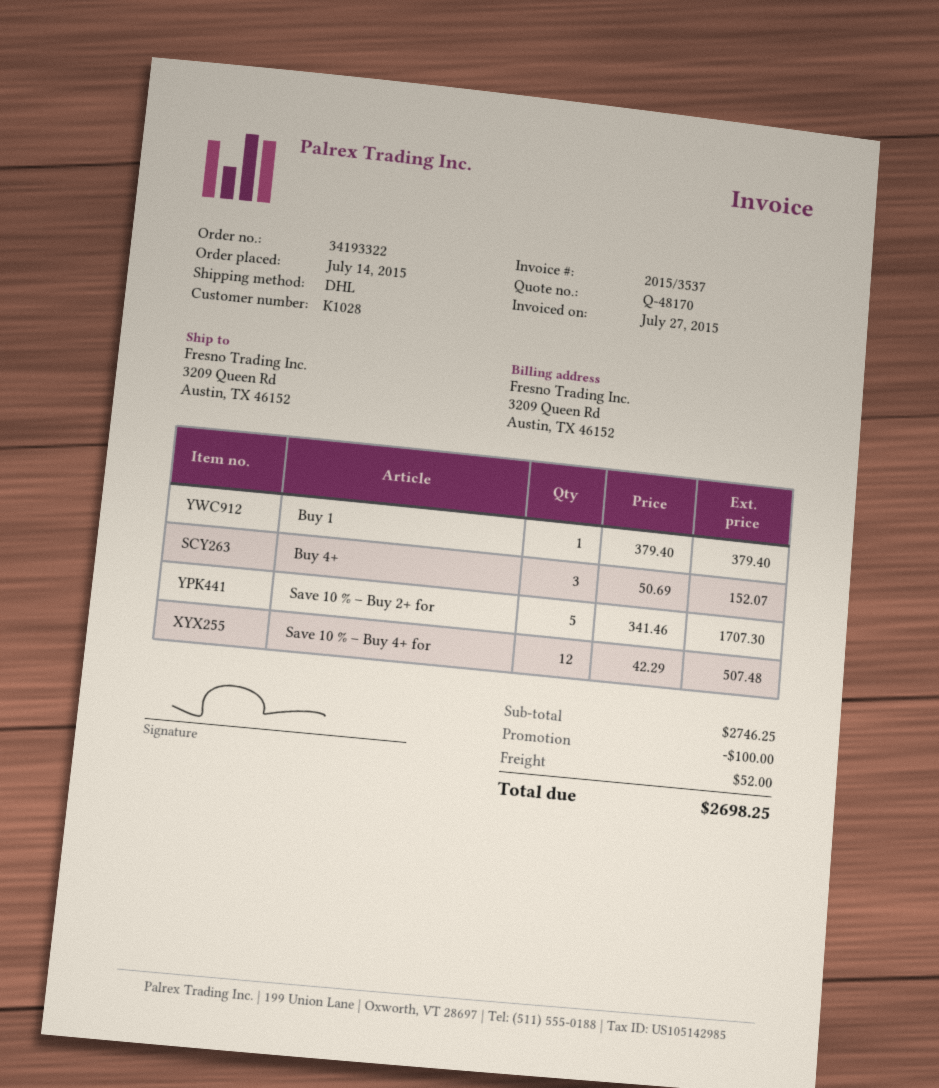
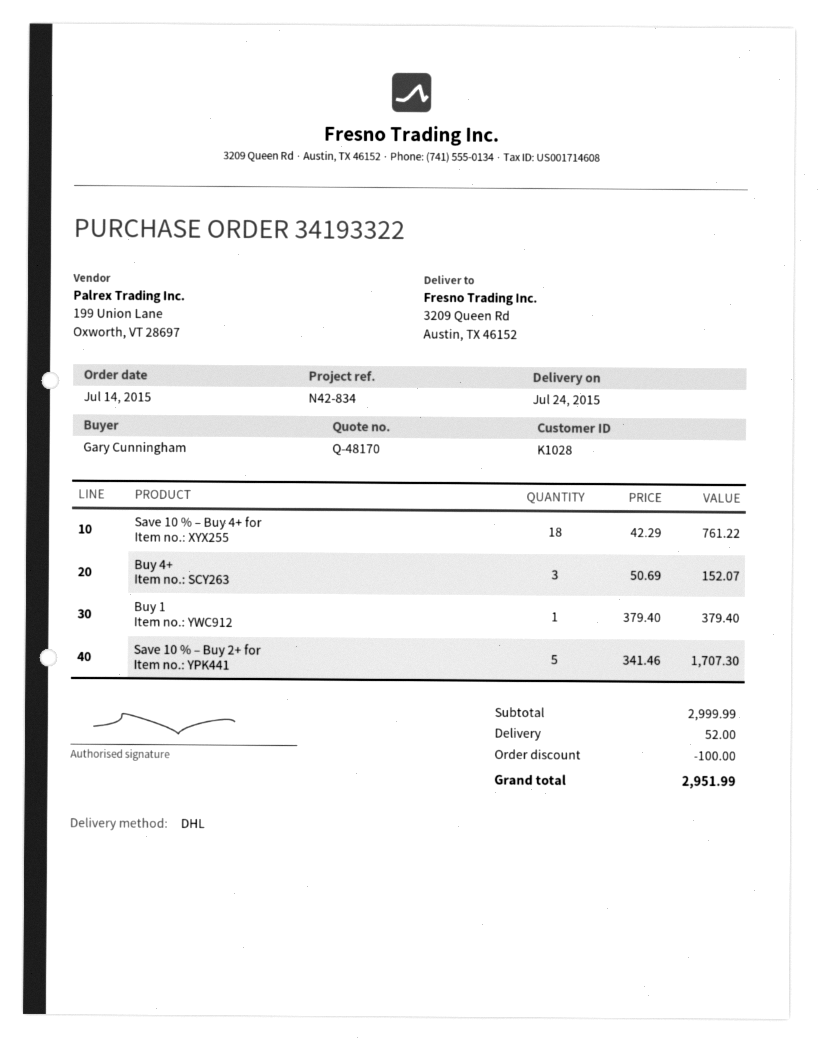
Save 10 % – Buy 4+ for: 12 x 42.29 = 507.48 -> 18 x 42.29 = 761.22
subtotal: 2746.25 -> 2999.99
total: 2698.25 -> 2951.99

